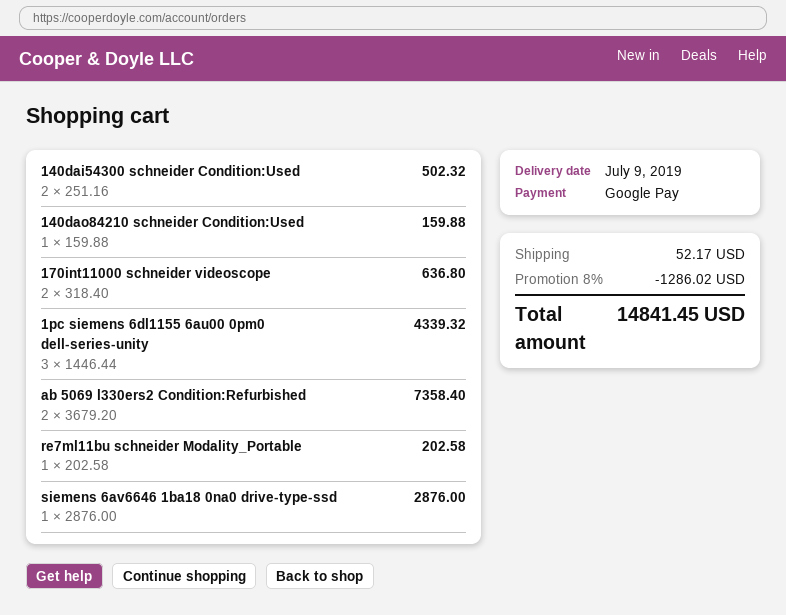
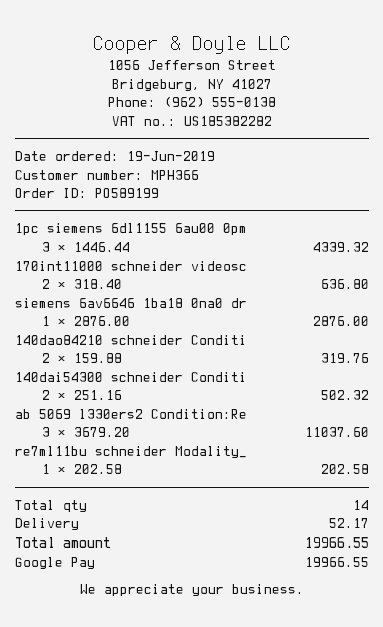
140dao84210 schneider Condition:Used: 1 x 159.88 = 159.88 -> 2 x 159.88 = 319.76
ab 5069 l330ers2 Condition:Refurbished: 2 x 3679.20 = 7358.40 -> 3 x 3679.20 = 11037.60
discount: 8% = 1286.02 -> none
total: 14841.45 -> 19966.55

